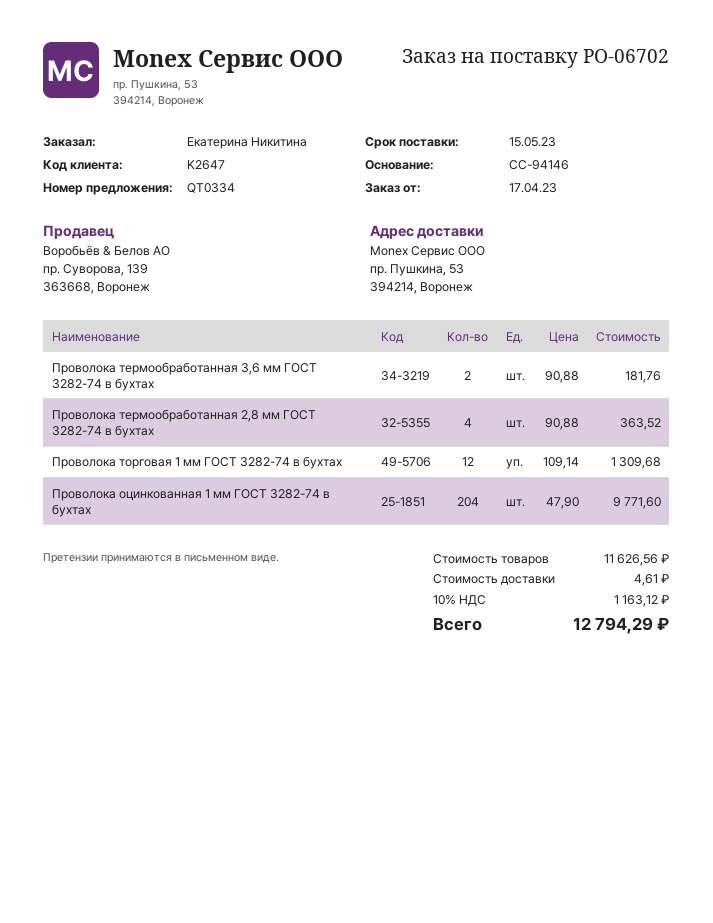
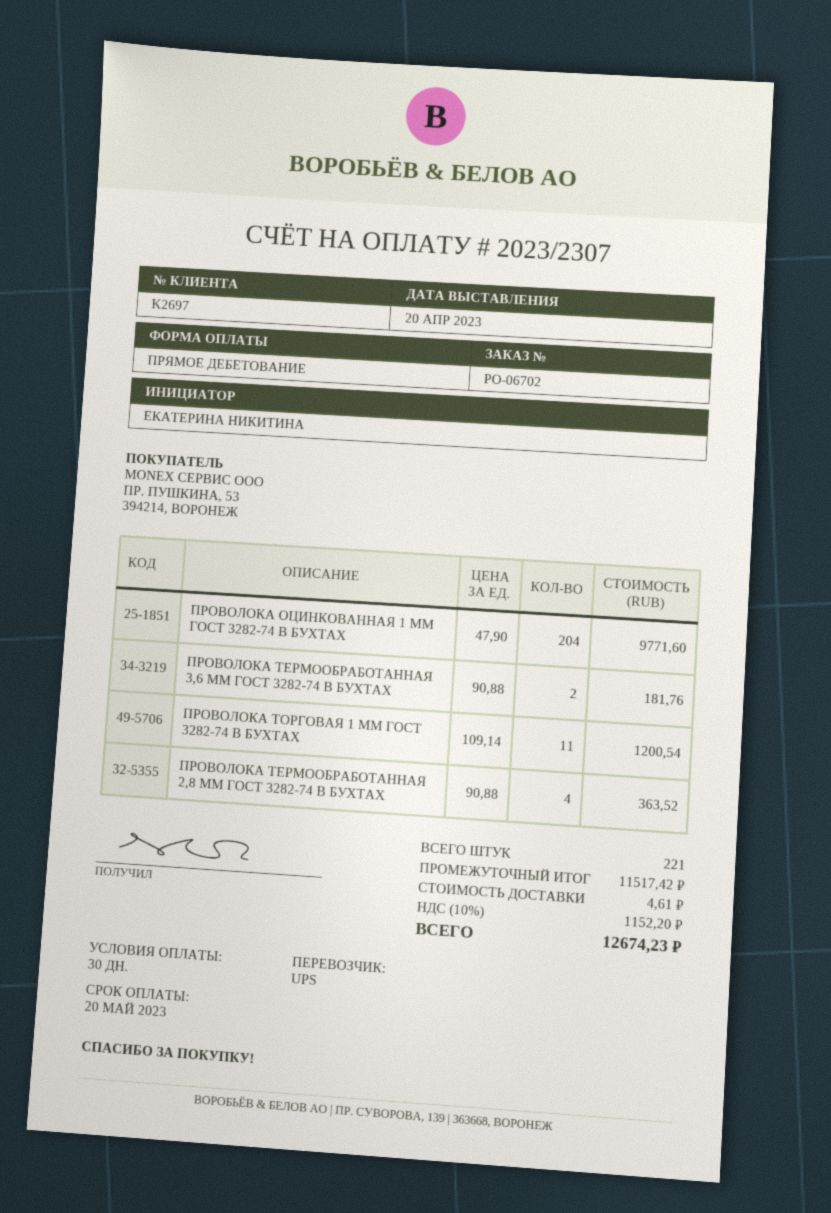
customer number: K2647 -> K2697
Проволока торговая 1 мм ГОСТ 3282-74 в бухтах: 12 x 109.14 = 1309.68 -> 11 x 109.14 = 1200.54
subtotal: 11626.56 -> 11517.42
tax: 10% = 1163.12 -> 10% = 1152.20
total: 12794.29 -> 12674.23

